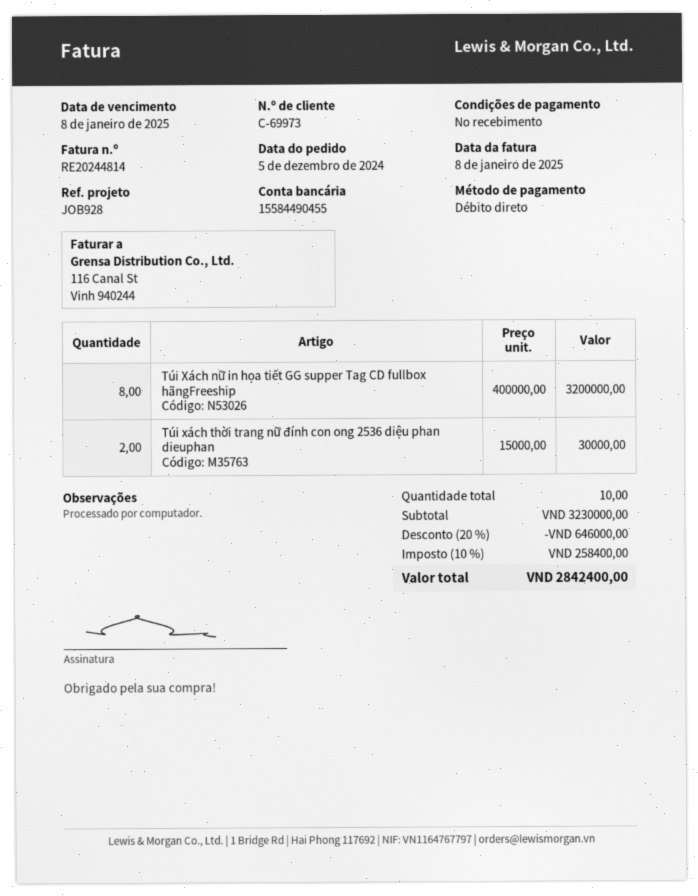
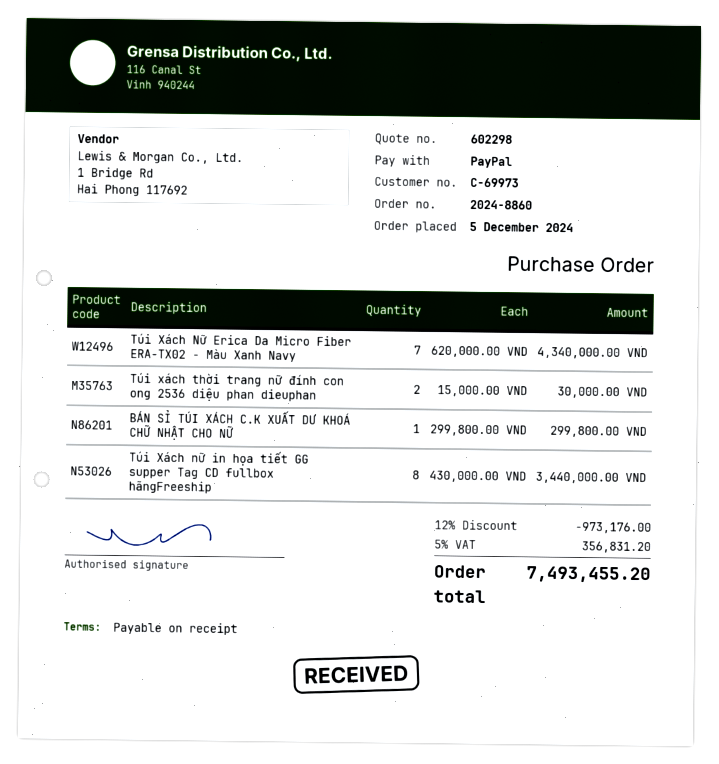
payment method: direct debit -> PayPal
Túi Xách nữ in họa tiết GG supper Tag CD fullbox hãngFreeship: 8 x 400000.00 = 3200000.00 -> 8 x 430000.00 = 3440000.00
Túi Xách Nữ Erica Da Micro Fiber ERA-TX02 - Màu Xanh Navy: none -> 7 x 620000.00 = 4340000.00
BÁN SỈ TÚI XÁCH C.K XUẤT DƯ KHOÁ CHỮ NHẬT CHO NỮ: none -> 1 x 299800.00 = 299800.00
discount: 20% = 646000.00 -> 12% = 973176.00
tax: 10% = 258400.00 -> 5% = 356831.20
total: 2842400.00 -> 7493455.20

